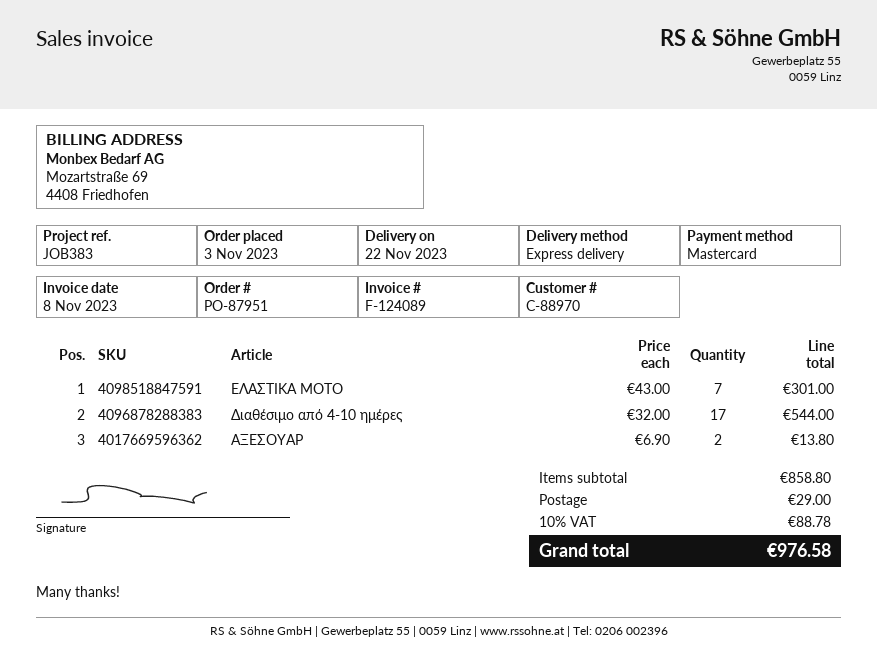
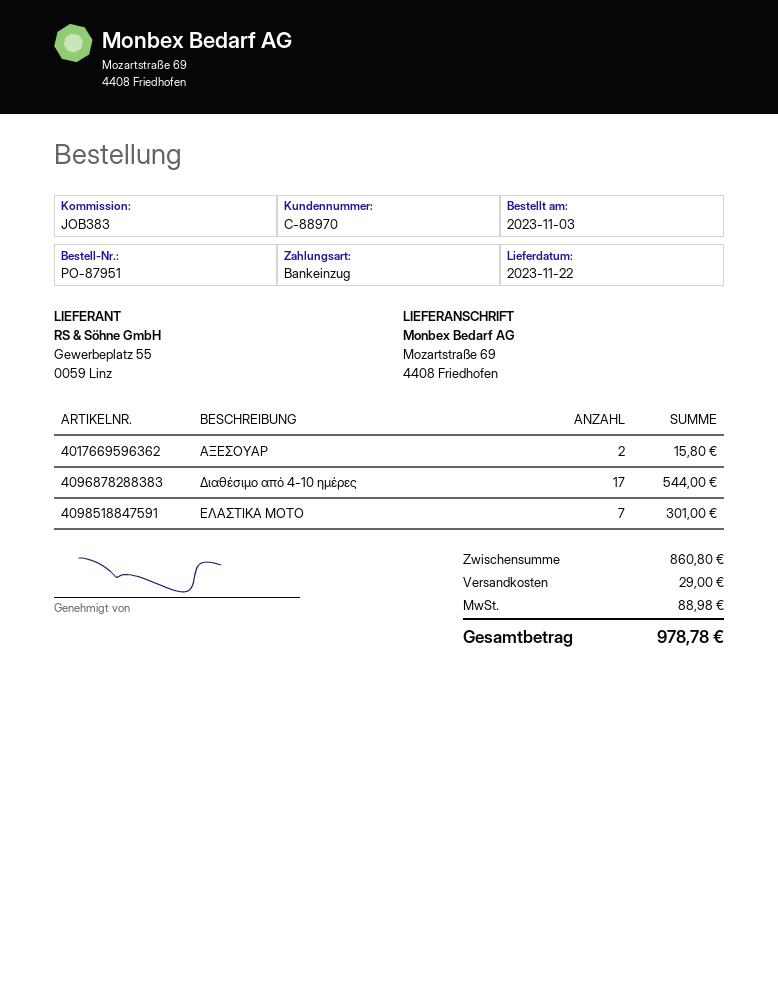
payment method: Mastercard -> direct debit
ΑΞΕΣΟΥΑΡ: 2 for 13.80 -> 2 for 15.80
subtotal: 858.80 -> 860.80
tax: 88.78 -> 88.98
total: 976.58 -> 978.78

